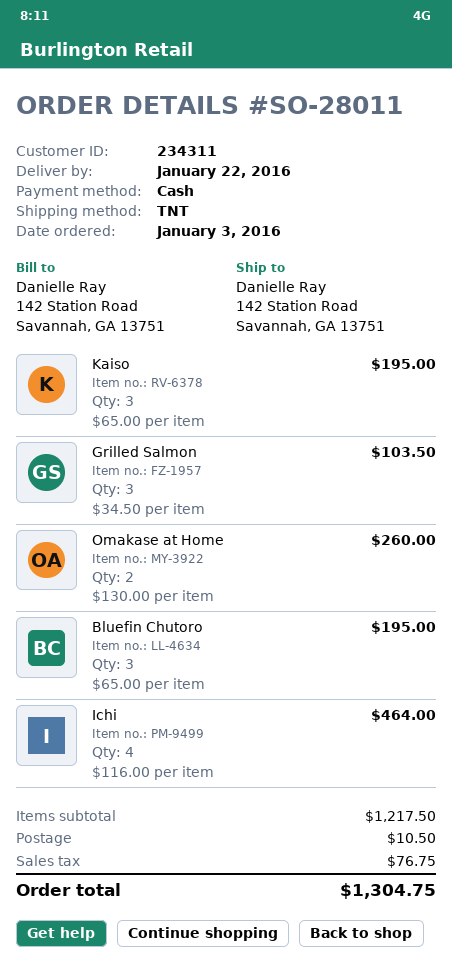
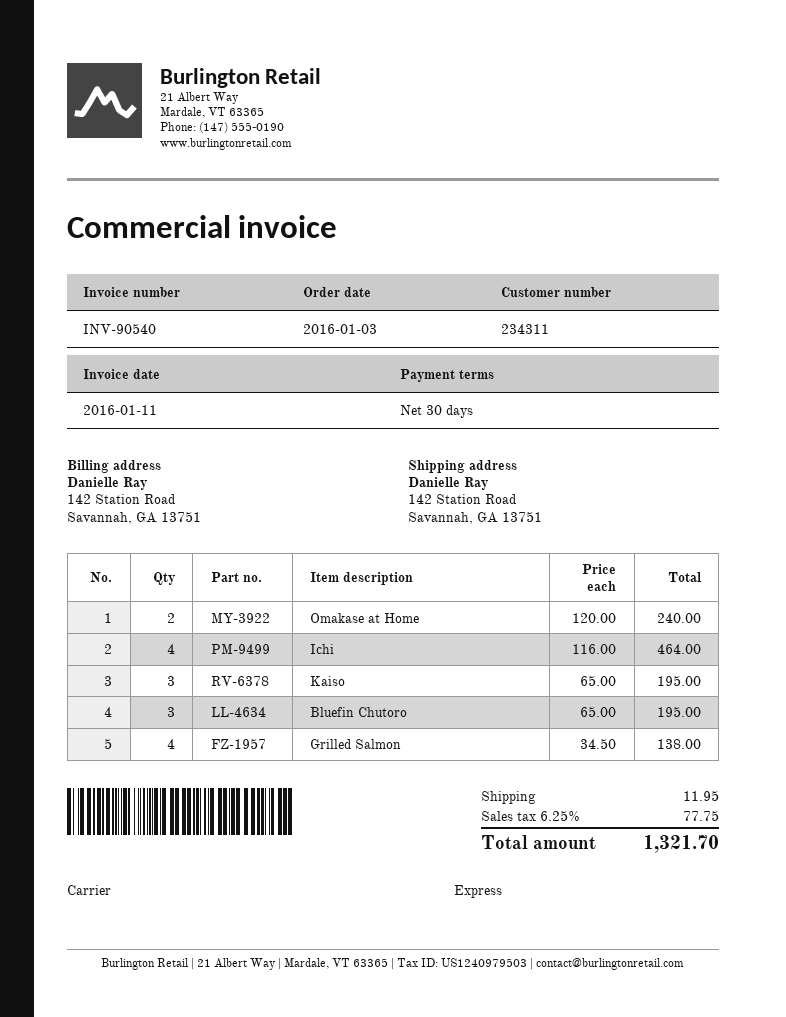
shipping method: TNT -> express
Grilled Salmon: 3 x 34.50 = 103.50 -> 4 x 34.50 = 138.00
Omakase at Home: 2 x 130.00 = 260.00 -> 2 x 120.00 = 240.00
shipping: 10.50 -> 11.95
tax: 76.75 -> 77.75
total: 1304.75 -> 1321.70

